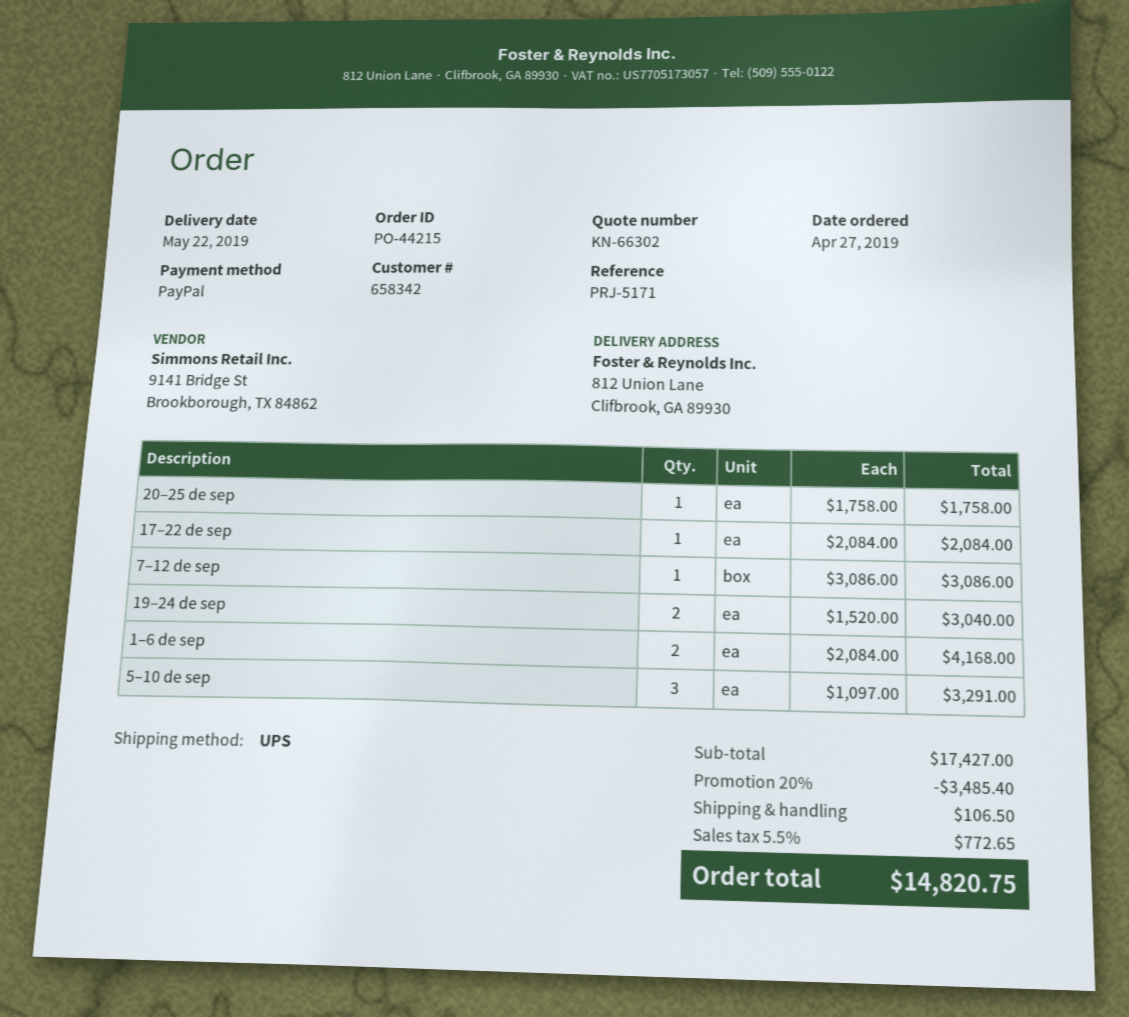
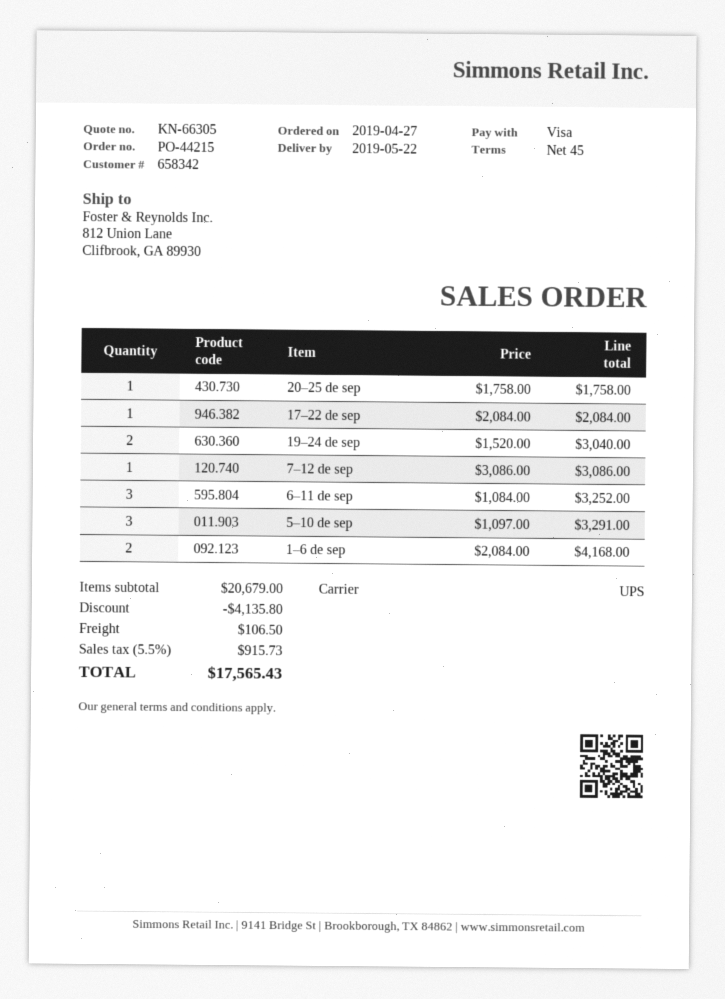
quote number: KN-66302 -> KN-66305
payment method: PayPal -> Visa
6–11 de sep: none -> 3 x 1084.00 = 3252.00
subtotal: 17427.00 -> 20679.00
discount: 3485.40 -> 4135.80
tax: 5.5% = 772.65 -> 5.5% = 915.73
total: 14820.75 -> 17565.43

